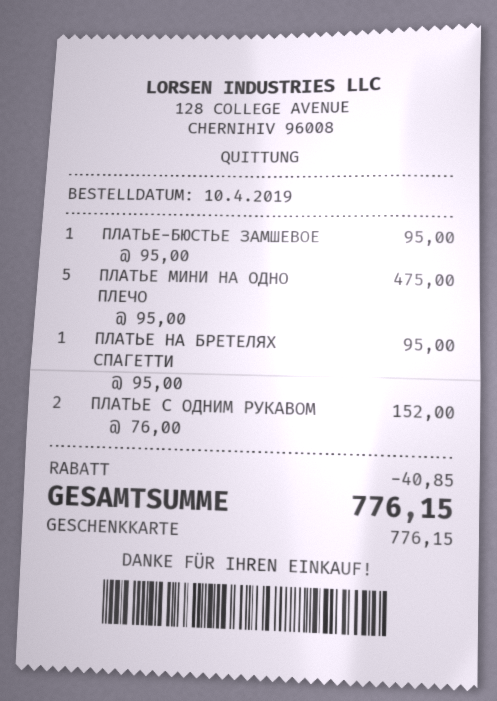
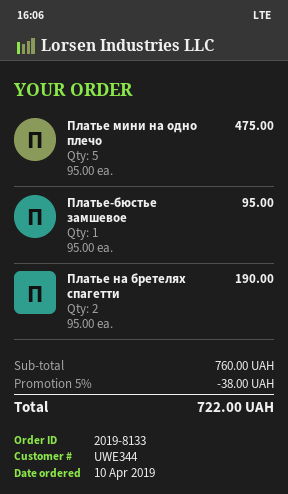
ПЛАТЬЕ НА БРЕТЕЛЯХ СПАГЕТТИ: 1 x 95.00 = 95.00 -> 2 x 95.00 = 190.00
ПЛАТЬЕ С ОДНИМ РУКАВОМ: 2 x 76.00 = 152.00 -> none
discount: 40.85 -> 38.00
total: 776.15 -> 722.00

